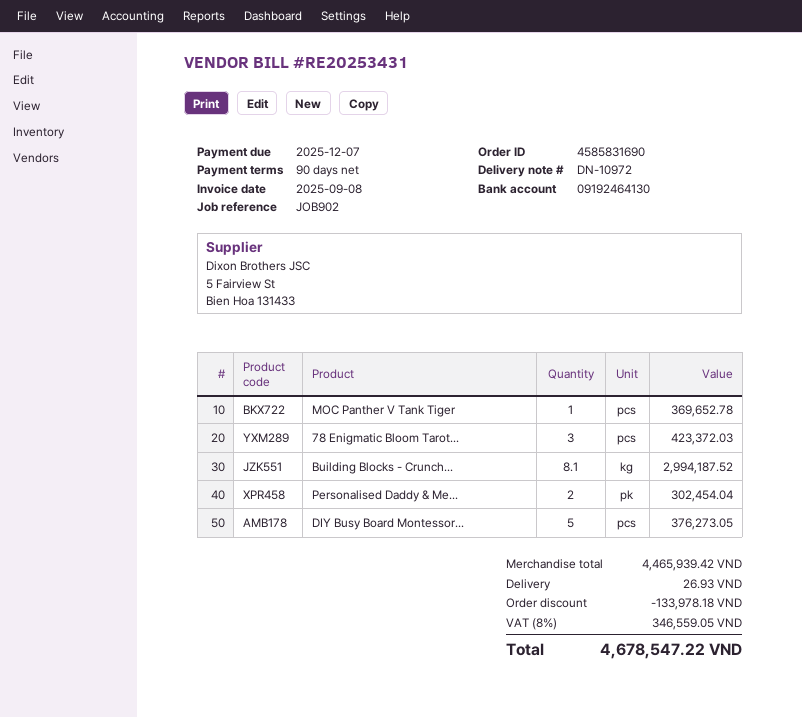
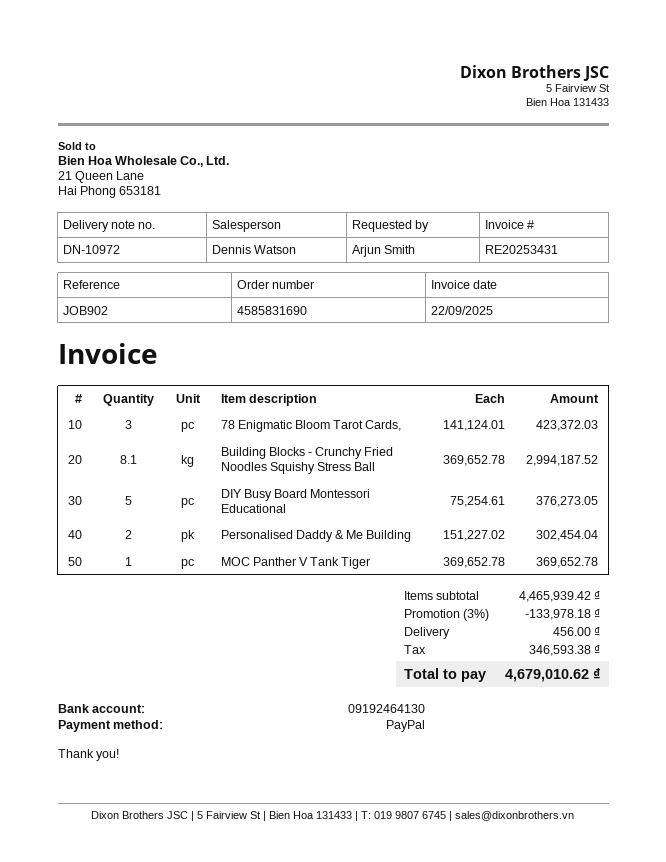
invoice date: 2025-09-08 -> 2025-09-22
shipping: 26.93 -> 456.00
tax: 346559.05 -> 346593.38
total: 4678547.22 -> 4679010.62

